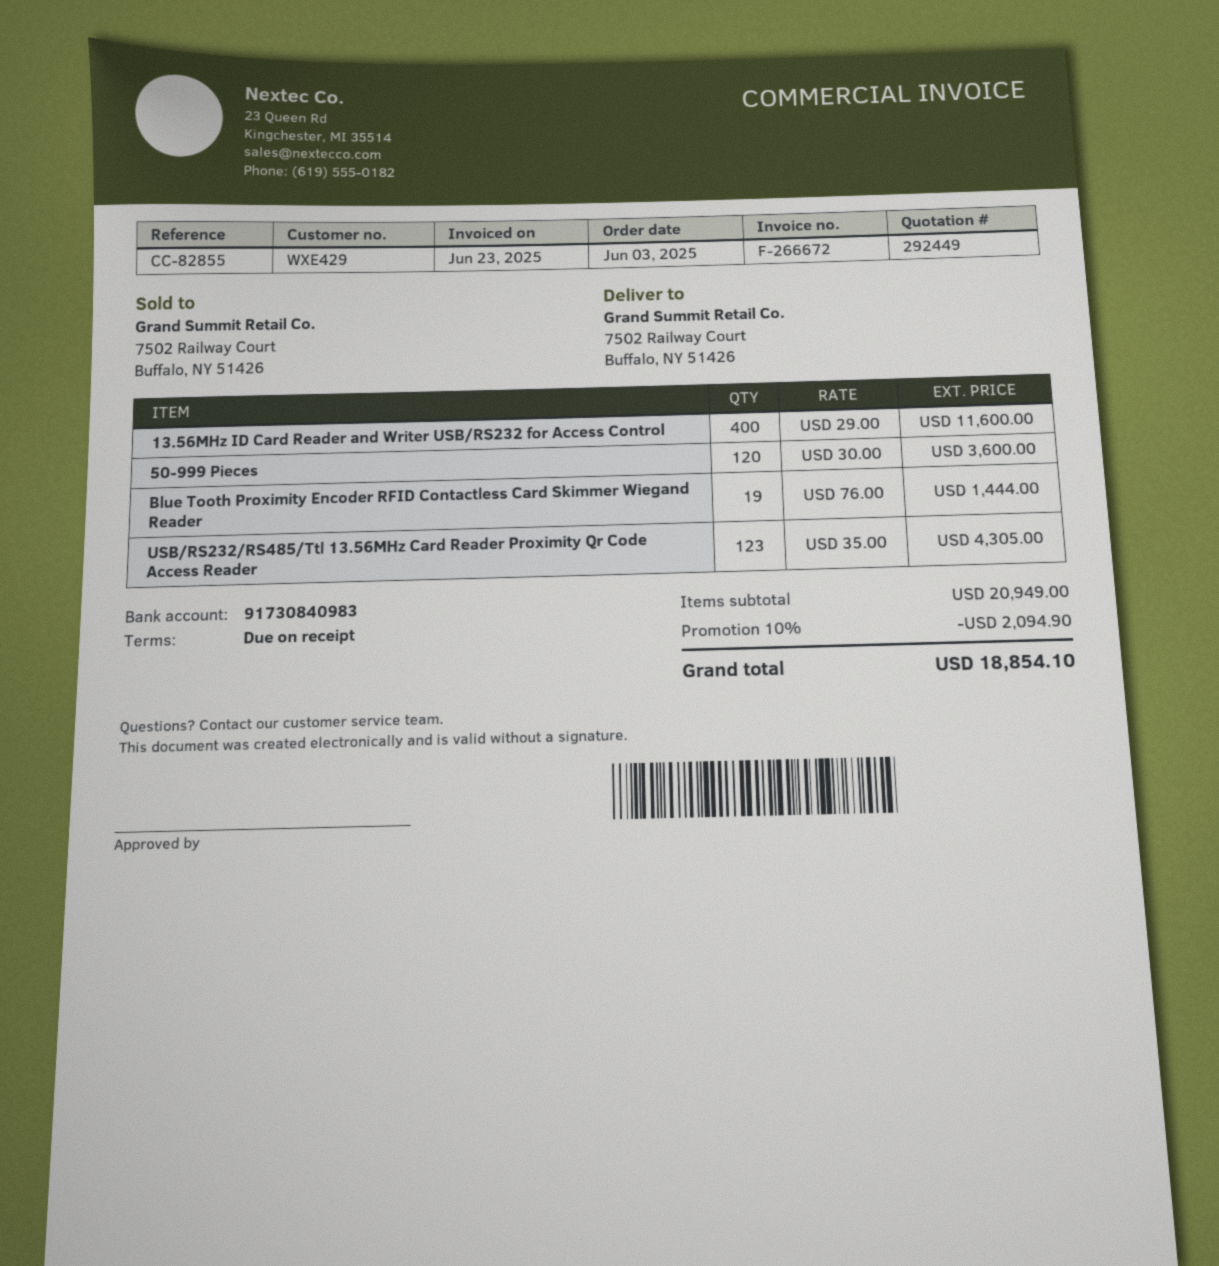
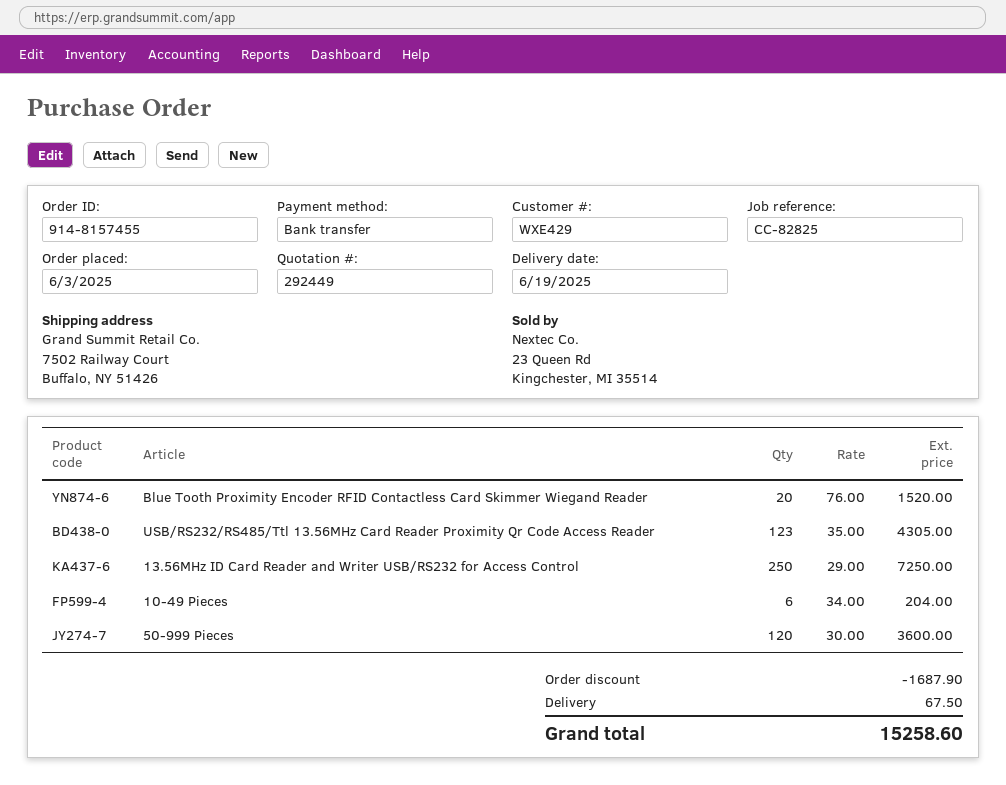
reference: CC-82855 -> CC-82825
13.56MHz ID Card Reader and Writer USB/RS232 for Access Control: 400 x 29.00 = 11600.00 -> 250 x 29.00 = 7250.00
Blue Tooth Proximity Encoder RFID Contactless Card Skimmer Wiegand Reader: 19 x 76.00 = 1444.00 -> 20 x 76.00 = 1520.00
10-49 Pieces: none -> 6 x 34.00 = 204.00
discount: 2094.90 -> 1687.90
shipping: none -> 67.50
total: 18854.10 -> 15258.60

